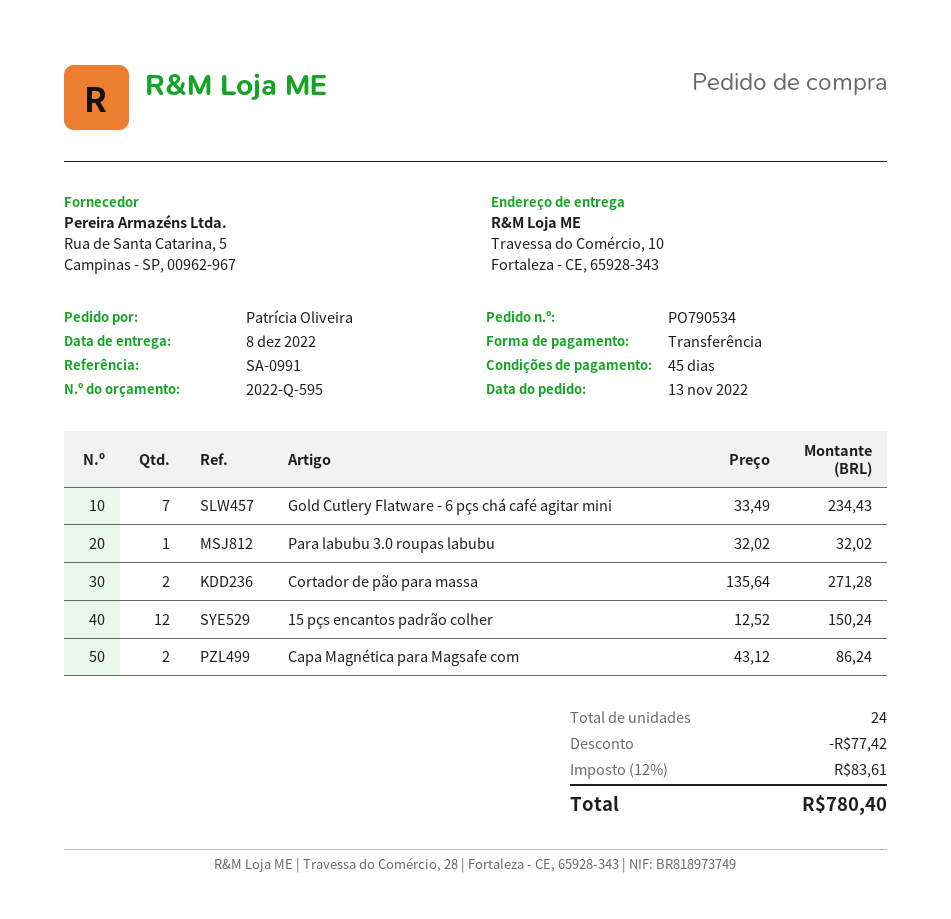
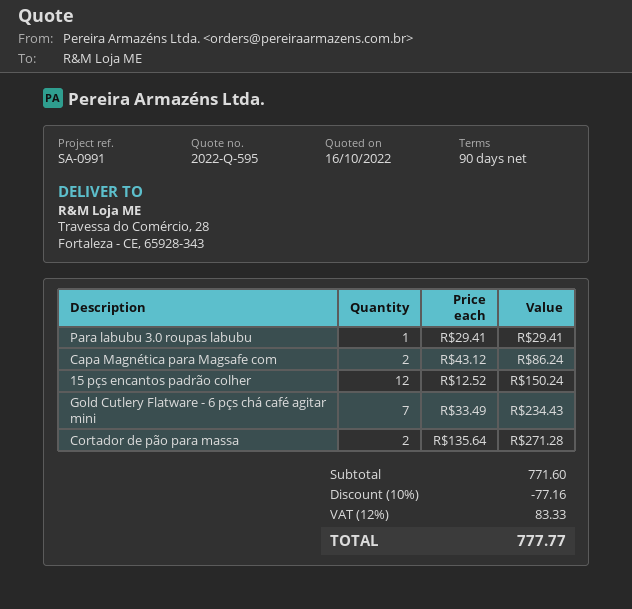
payment terms: 45 days -> 90 days
ship to: Travessa do Comércio, 10, Fortaleza - CE, 65928-343 -> Travessa do Comércio, 28, Fortaleza - CE, 65928-343
Para labubu 3.0 roupas labubu: 1 x 32.02 = 32.02 -> 1 x 29.41 = 29.41
discount: 77.42 -> 77.16
tax: 12% = 83.61 -> 12% = 83.33
total: 780.40 -> 777.77

